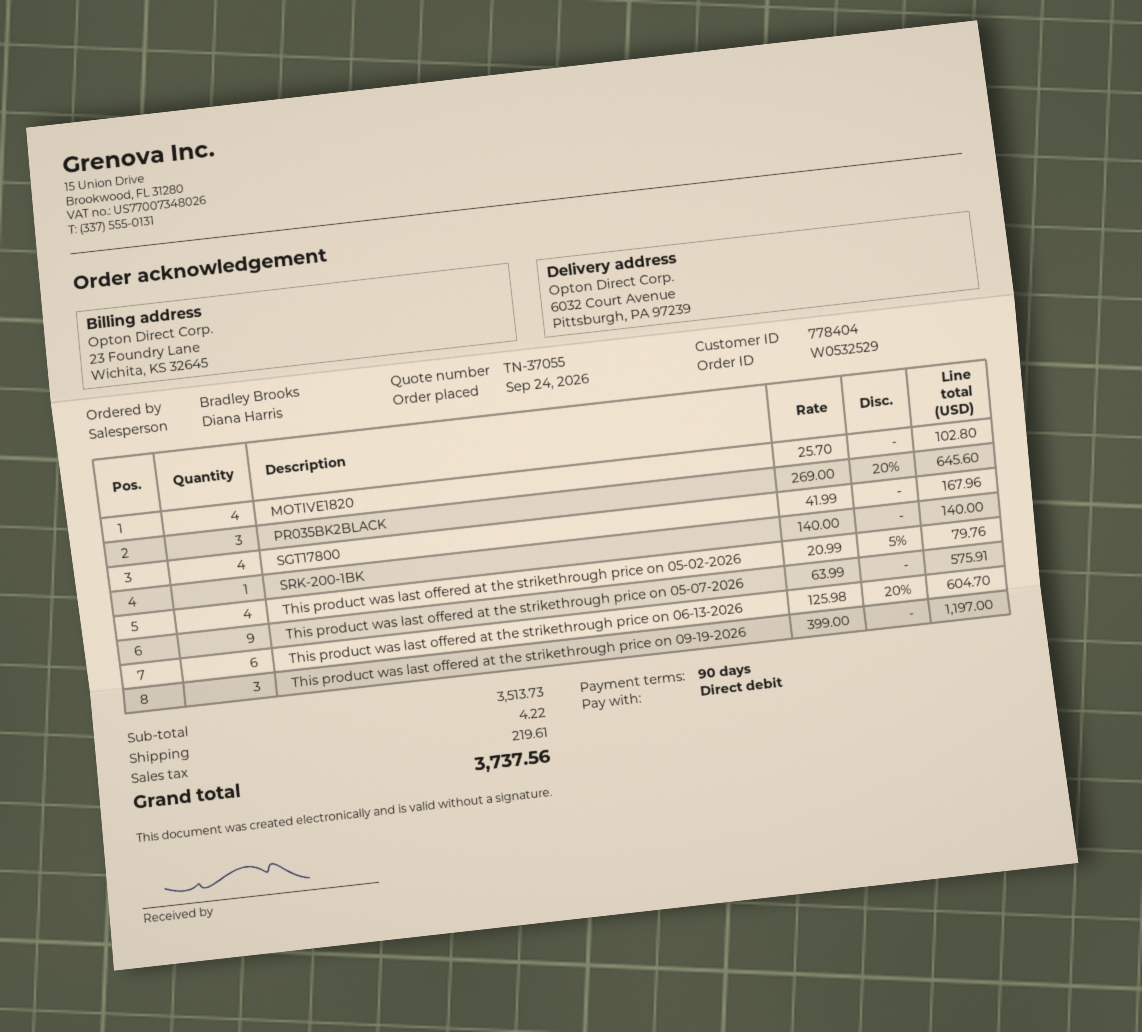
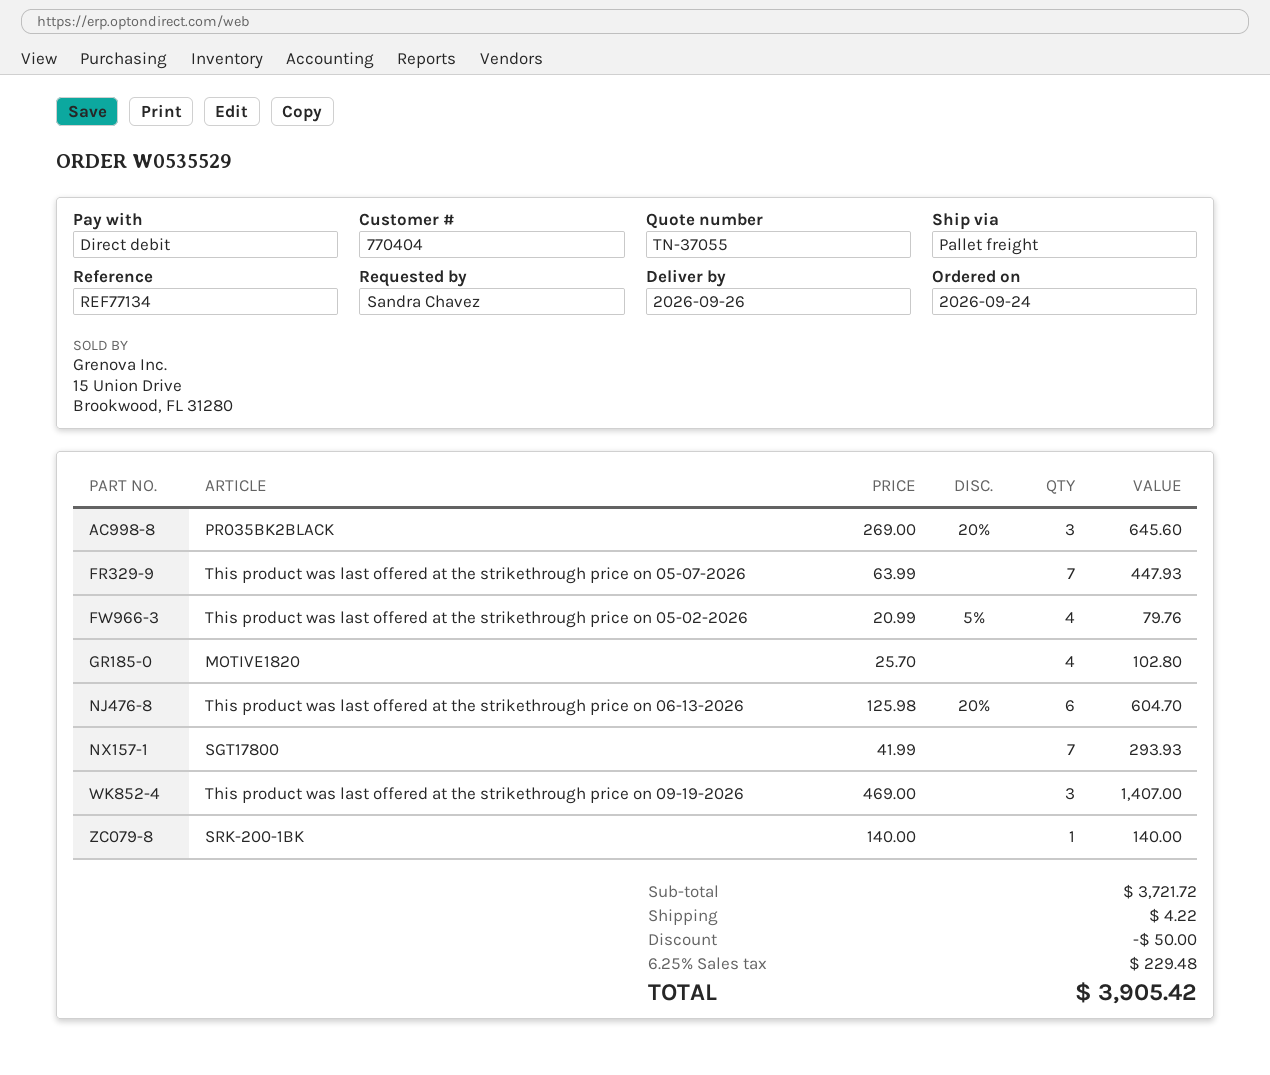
order number: W0532529 -> W0535529
customer number: 778404 -> 770404
ordered by: Bradley Brooks -> Sandra Chavez
SGT17800: 4 x 41.99 = 167.96 -> 7 x 41.99 = 293.93
This product was last offered at the strikethrough price on 05-07-2026: 9 x 63.99 = 575.91 -> 7 x 63.99 = 447.93
This product was last offered at the strikethrough price on 09-19-2026: 3 x 399.00 = 1197.00 -> 3 x 469.00 = 1407.00
subtotal: 3513.73 -> 3721.72
discount: none -> 50.00
tax: 219.61 -> 229.48
total: 3737.56 -> 3905.42

